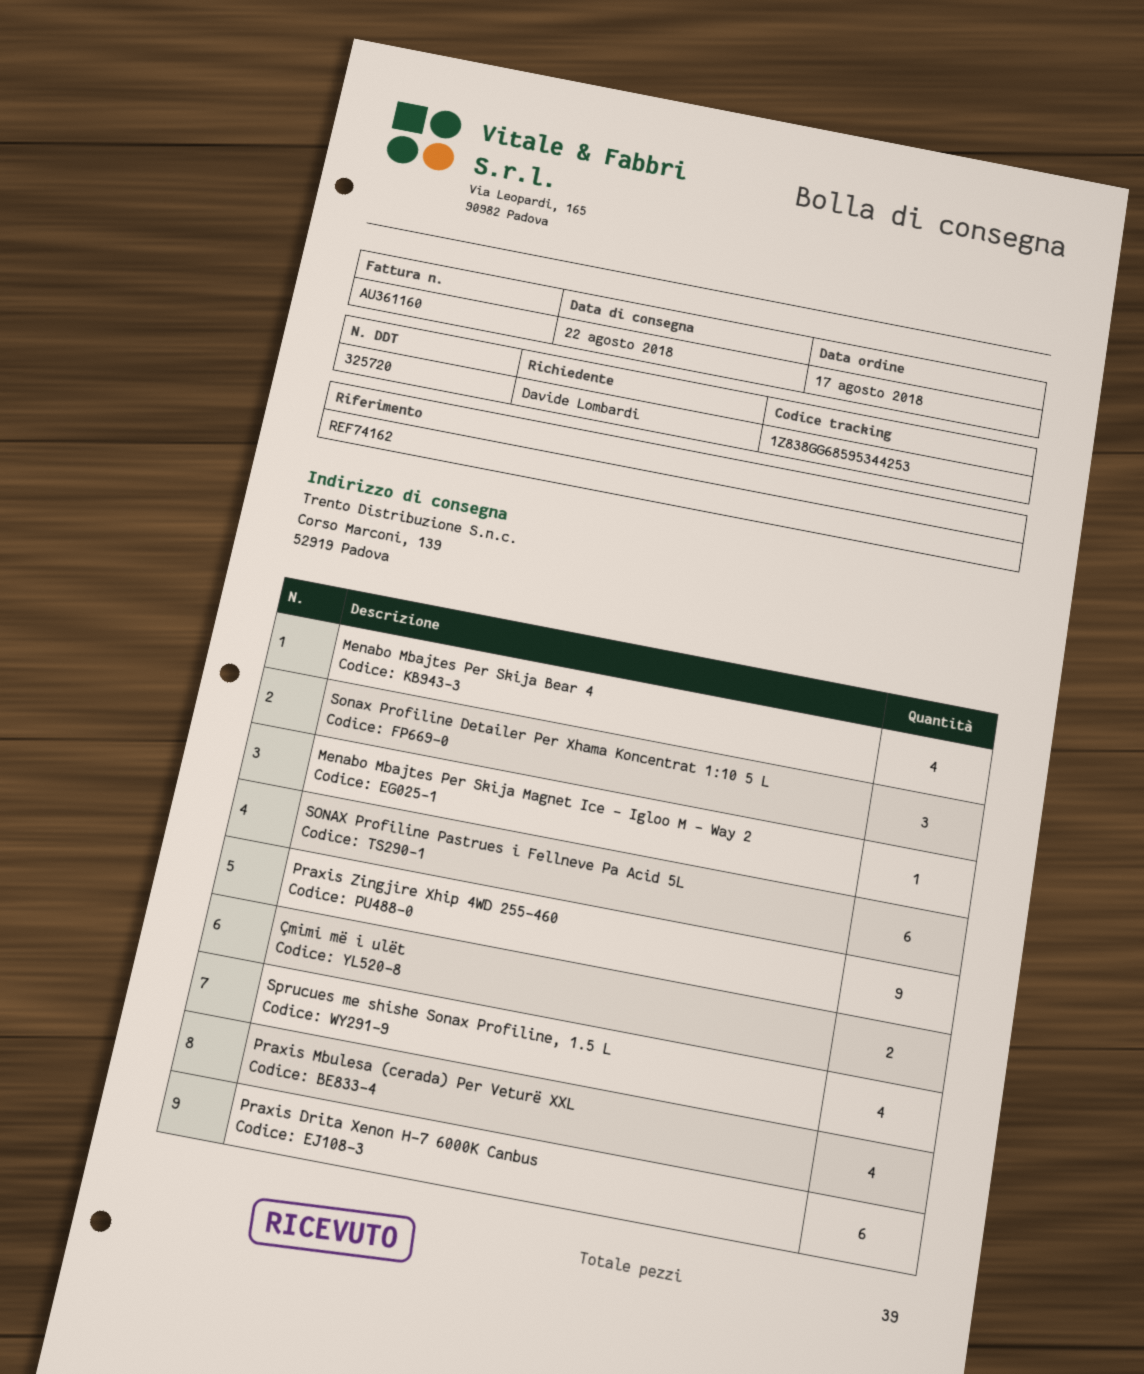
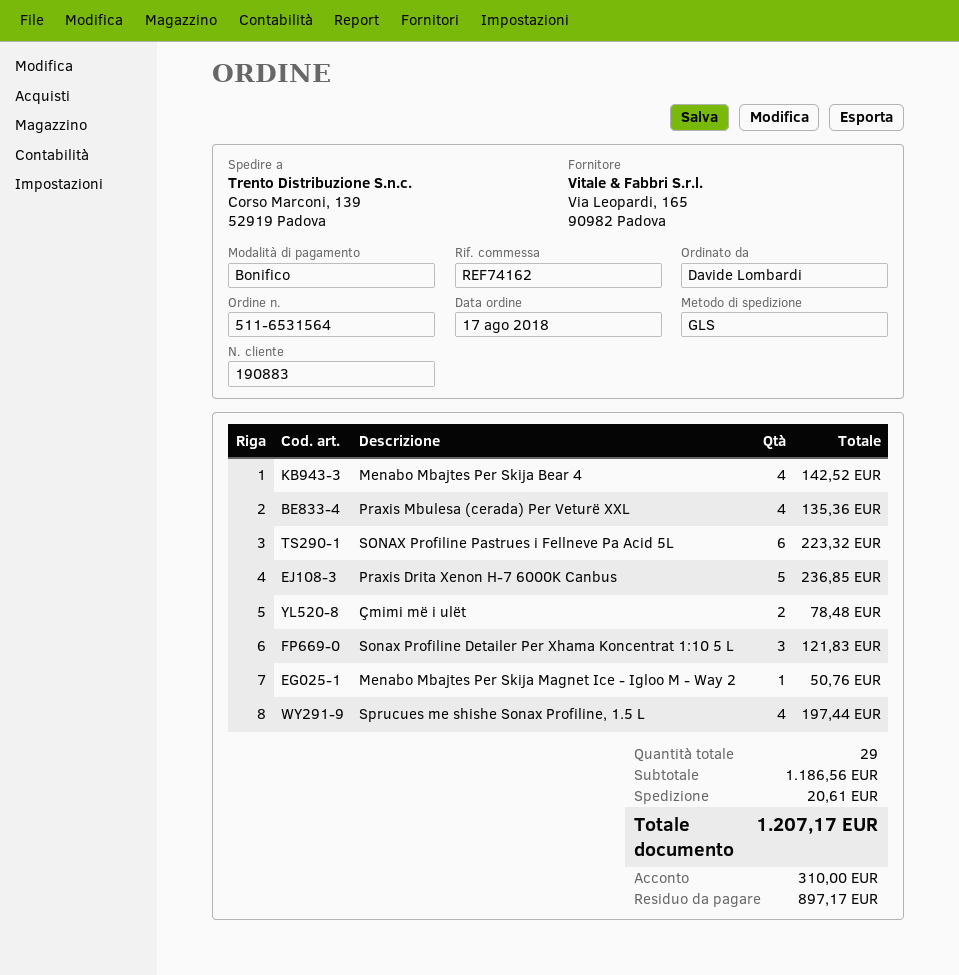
Praxis Zingjire Xhip 4WD 255-460: 9 -> none
Praxis Drita Xenon H-7 6000K Canbus: 6 -> 5
total quantity: 39 -> 29

